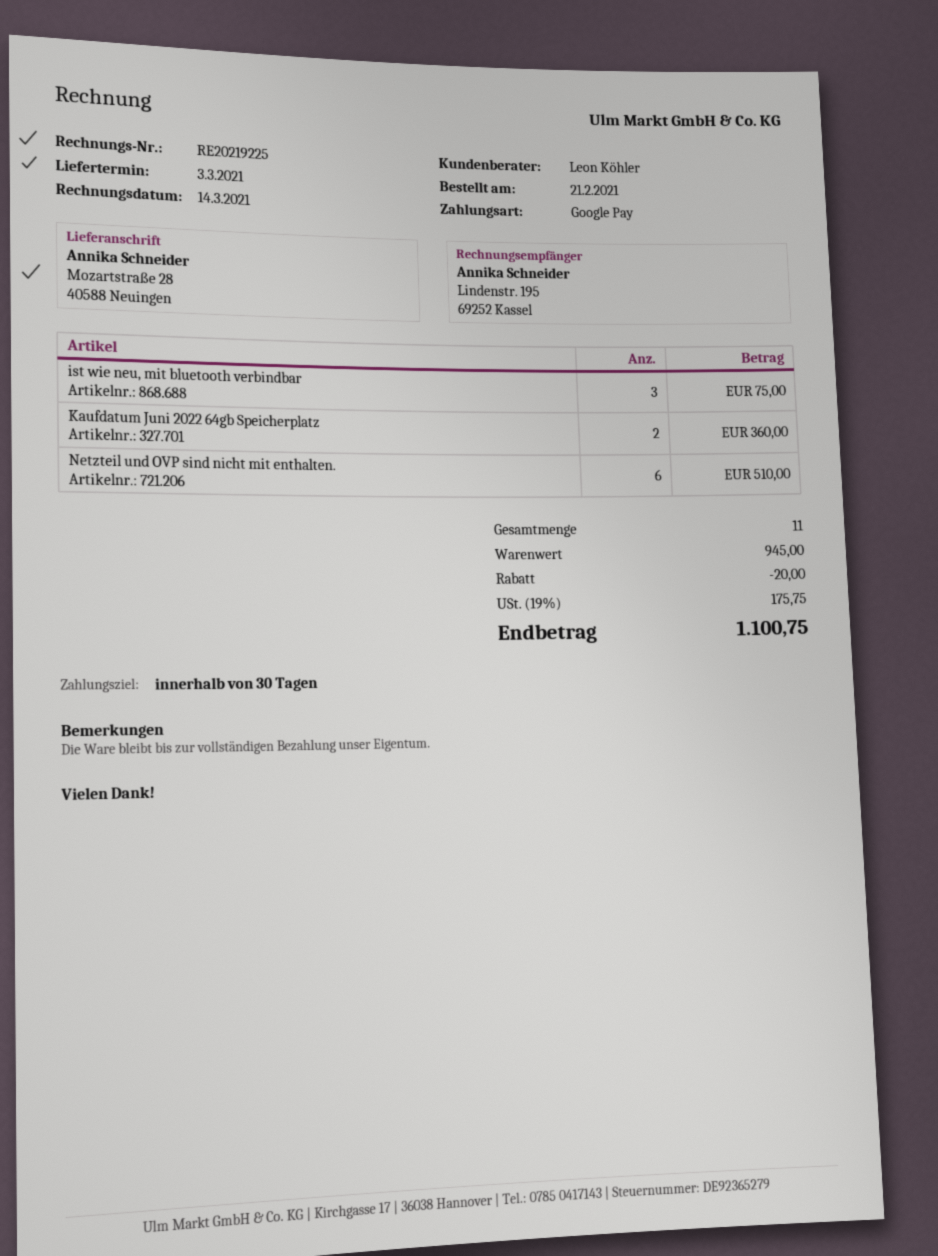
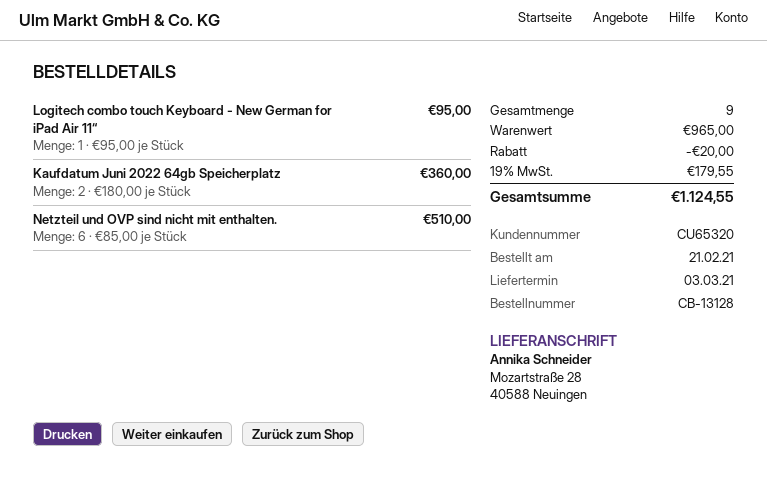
ist wie neu, mit bluetooth verbindbar: 3 for 75.00 -> none
Logitech combo touch Keyboard - New German for iPad Air 11“: none -> 1 for 95.00
total quantity: 11 -> 9
subtotal: 945.00 -> 965.00
tax: 19% = 175.75 -> 19% = 179.55
total: 1100.75 -> 1124.55

